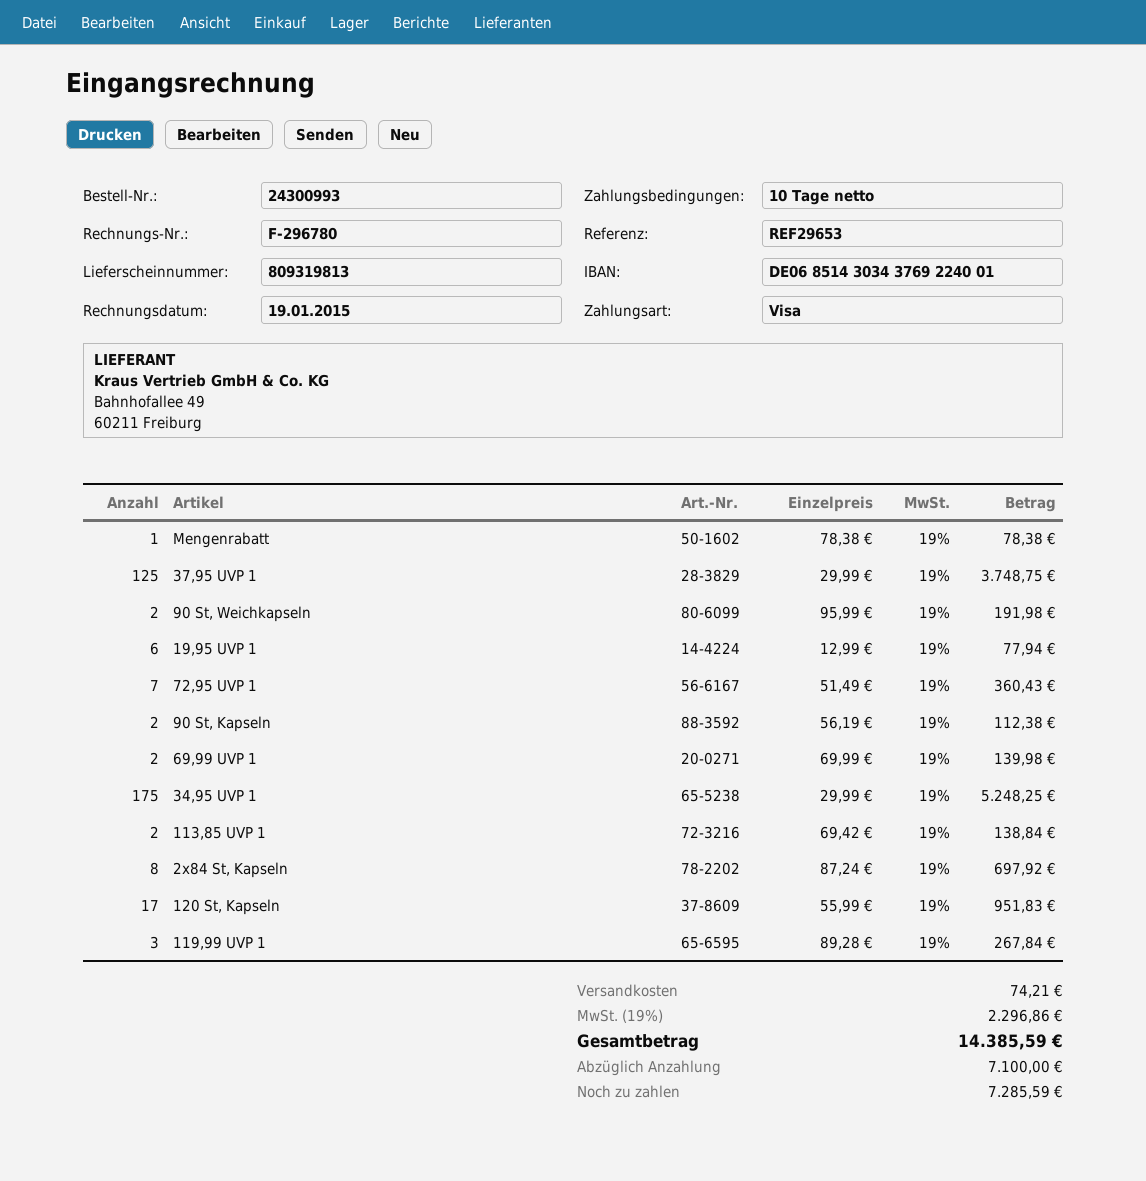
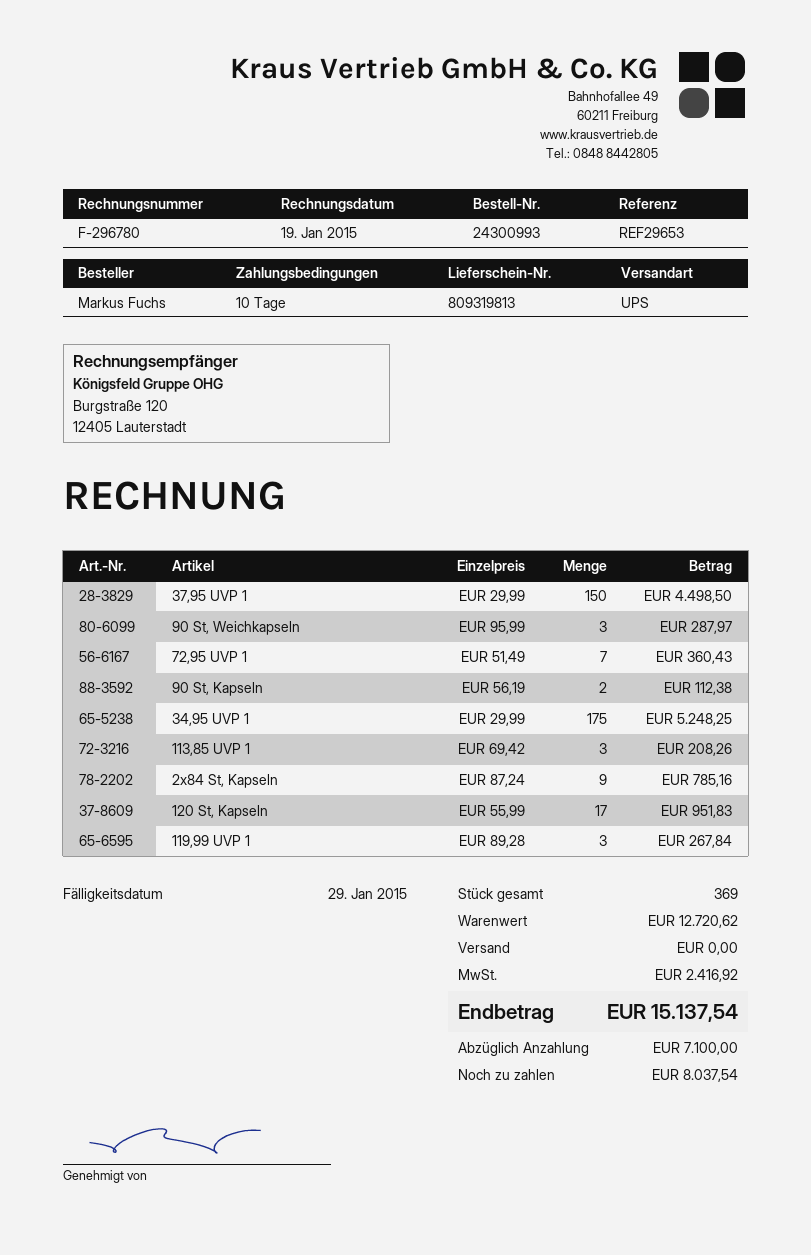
Mengenrabatt: 1 x 78.38 = 78.38 -> none
37,95 UVP 1: 125 x 29.99 = 3748.75 -> 150 x 29.99 = 4498.50
90 St, Weichkapseln: 2 x 95.99 = 191.98 -> 3 x 95.99 = 287.97
19,95 UVP 1: 6 x 12.99 = 77.94 -> none
69,99 UVP 1: 2 x 69.99 = 139.98 -> none
113,85 UVP 1: 2 x 69.42 = 138.84 -> 3 x 69.42 = 208.26
2x84 St, Kapseln: 8 x 87.24 = 697.92 -> 9 x 87.24 = 785.16
shipping: 74.21 -> 0.00
tax: 2296.86 -> 2416.92
total: 14385.59 -> 15137.54
balance: 7285.59 -> 8037.54

